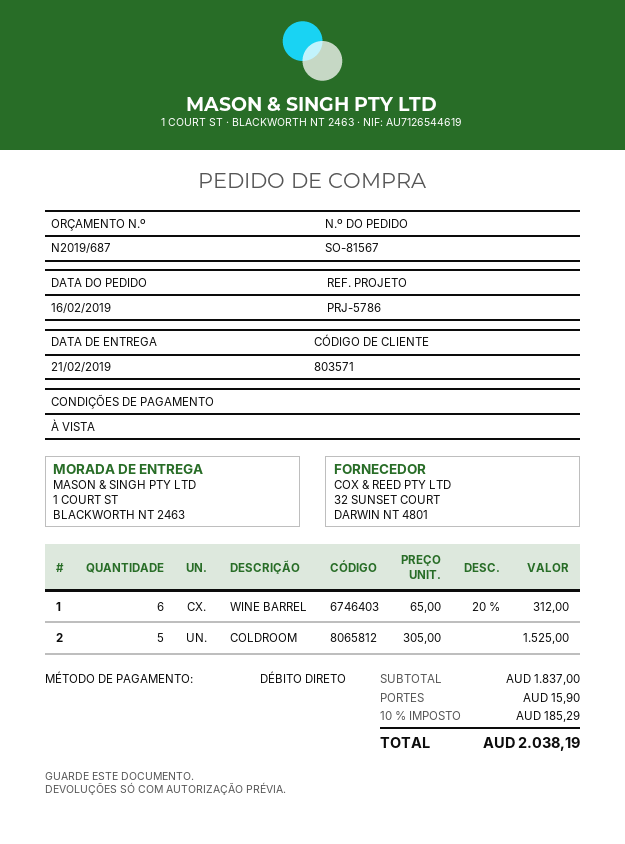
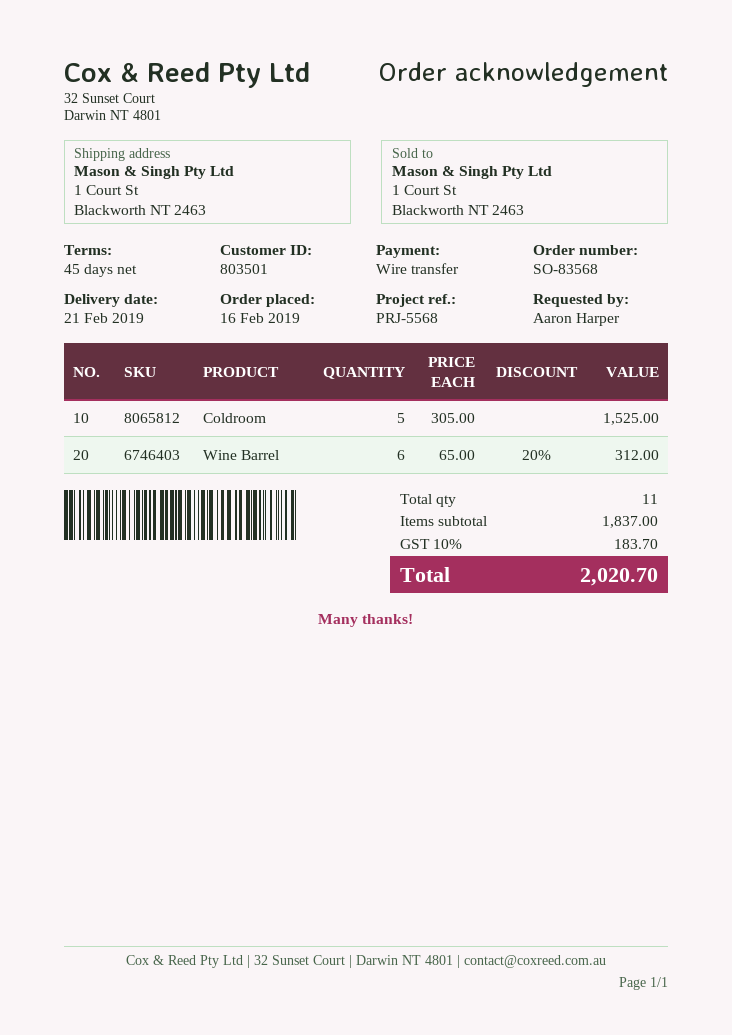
order number: SO-81567 -> SO-83568
payment terms: on receipt -> 45 days
customer number: 803571 -> 803501
reference: PRJ-5786 -> PRJ-5568
payment method: direct debit -> bank transfer
shipping: 15.90 -> none
tax: 10% = 185.29 -> 10% = 183.70
total: 2038.19 -> 2020.70

